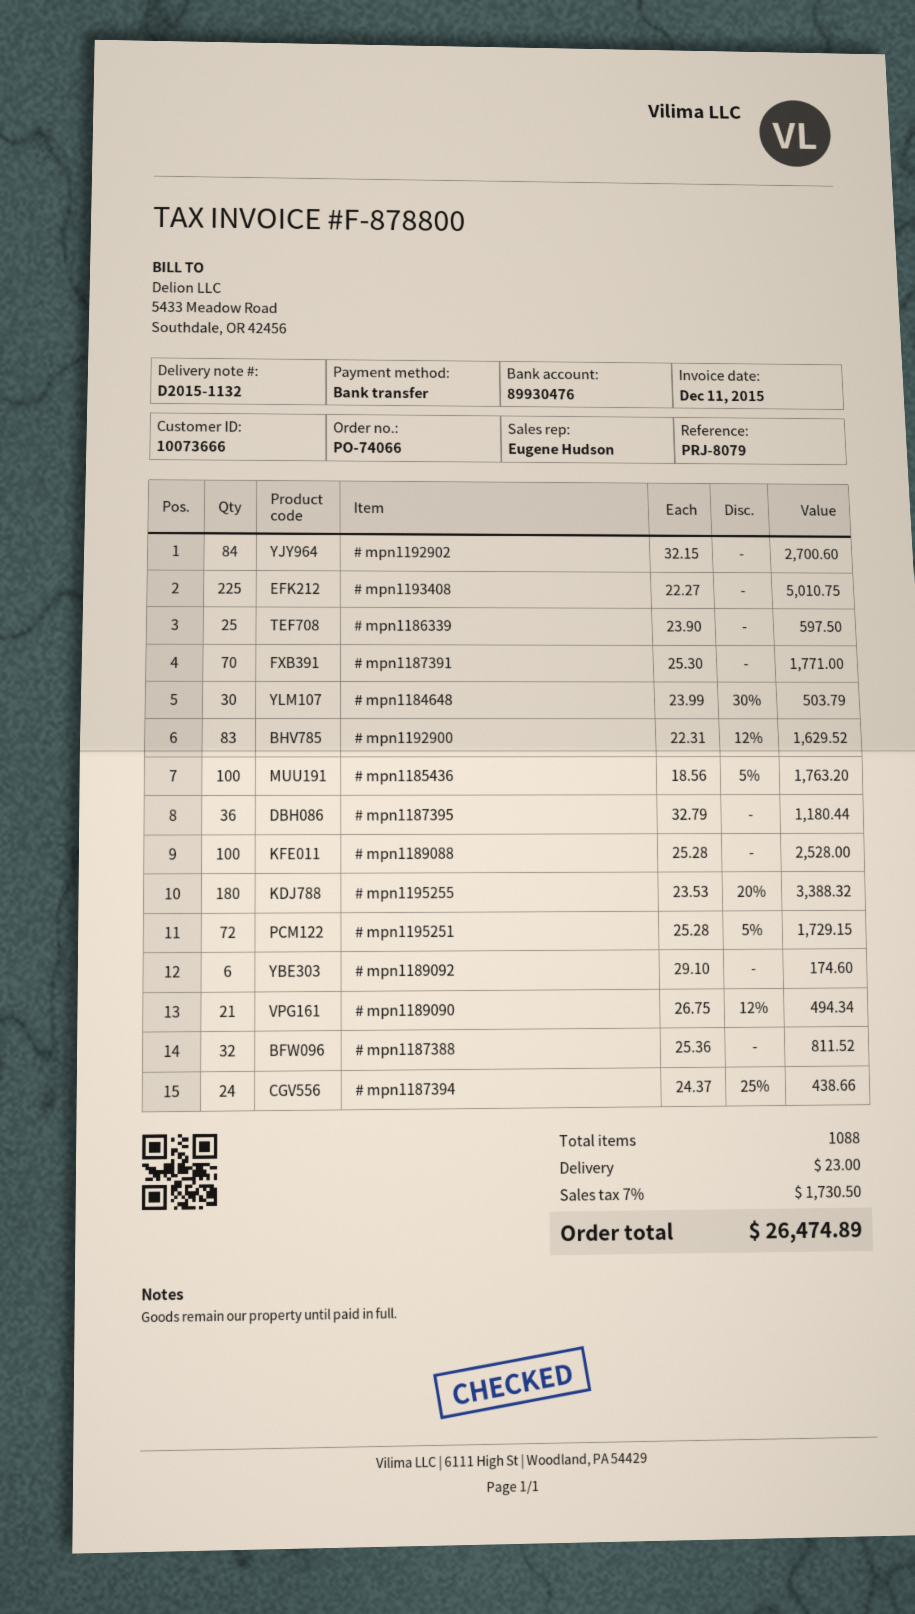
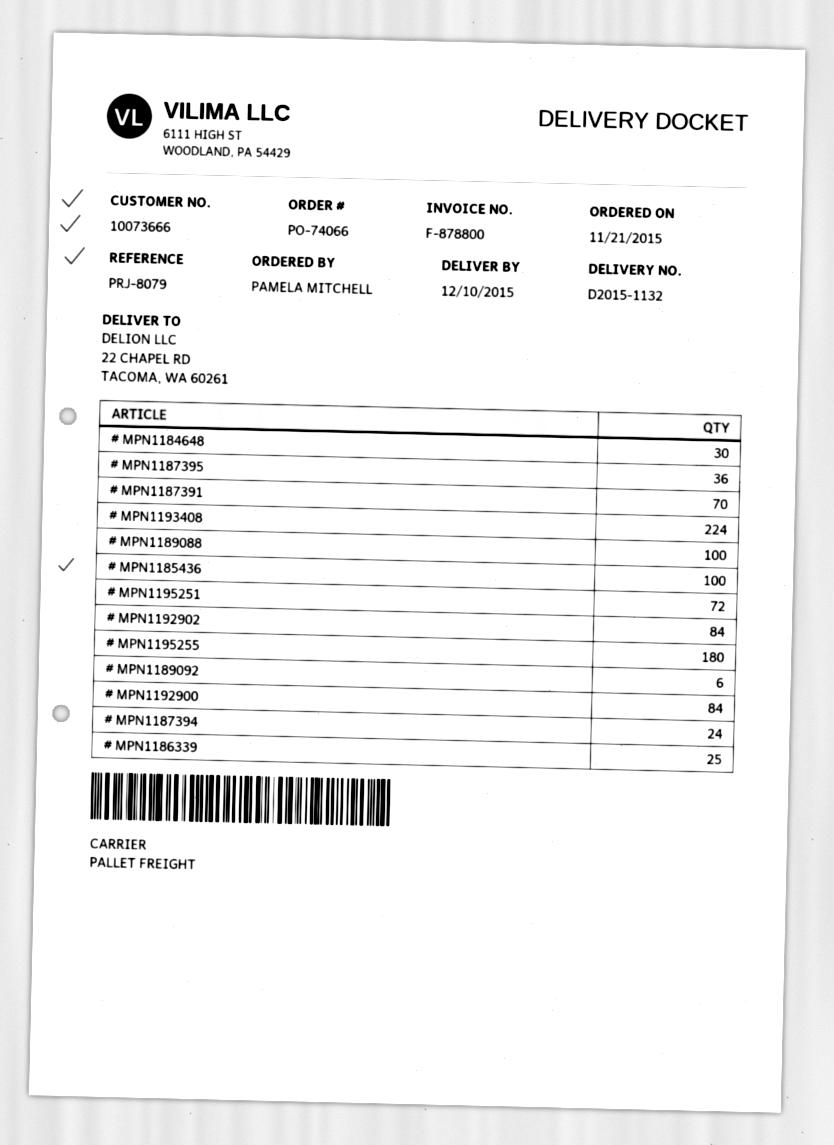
# mpn1193408: 225 -> 224
# mpn1192900: 83 -> 84
# mpn1189090: 21 -> none
# mpn1187388: 32 -> none

